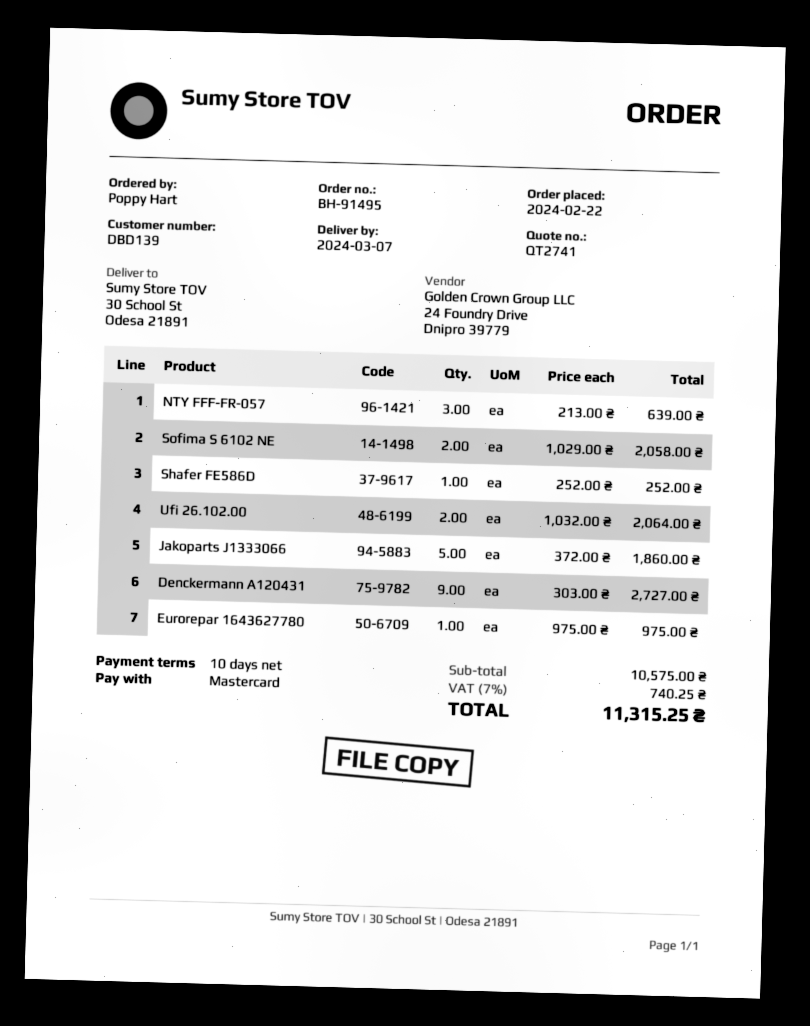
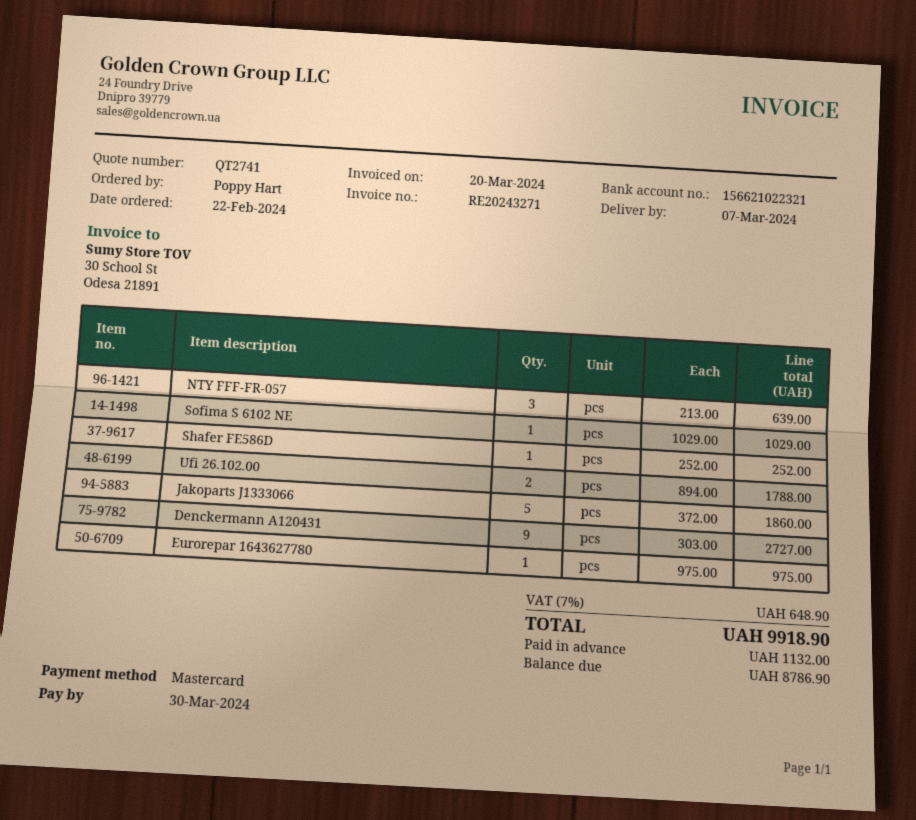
Sofima S 6102 NE: 2 x 1029.00 = 2058.00 -> 1 x 1029.00 = 1029.00
Ufi 26.102.00: 2 x 1032.00 = 2064.00 -> 2 x 894.00 = 1788.00
tax: 7% = 740.25 -> 7% = 648.90
total: 11315.25 -> 9918.90

